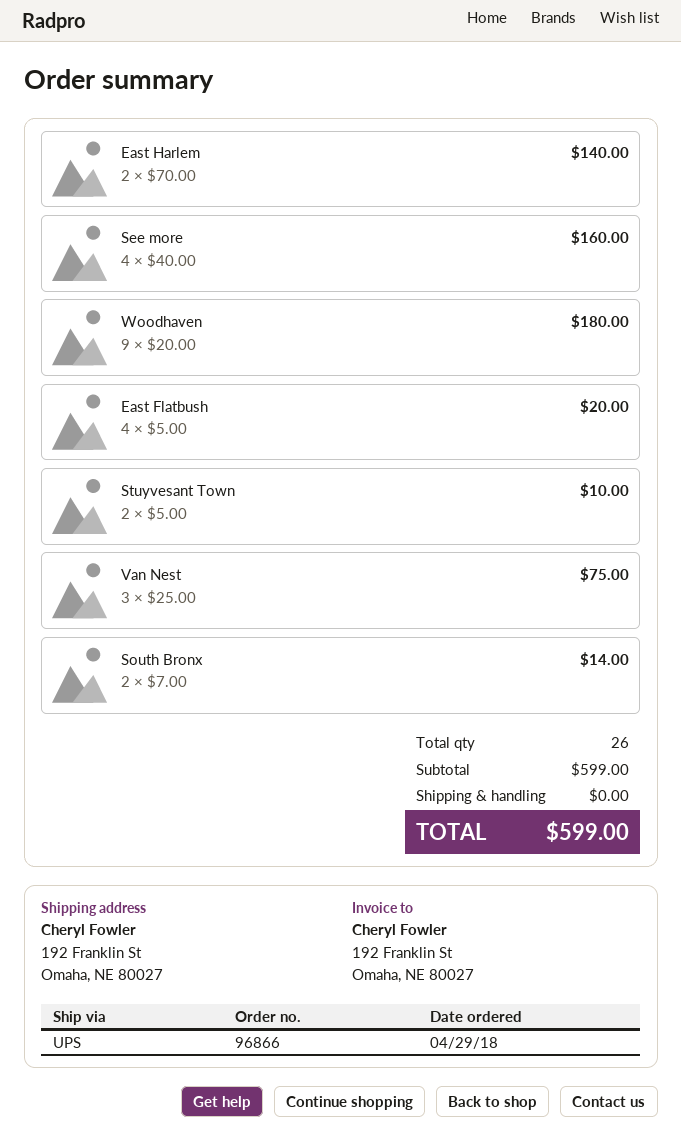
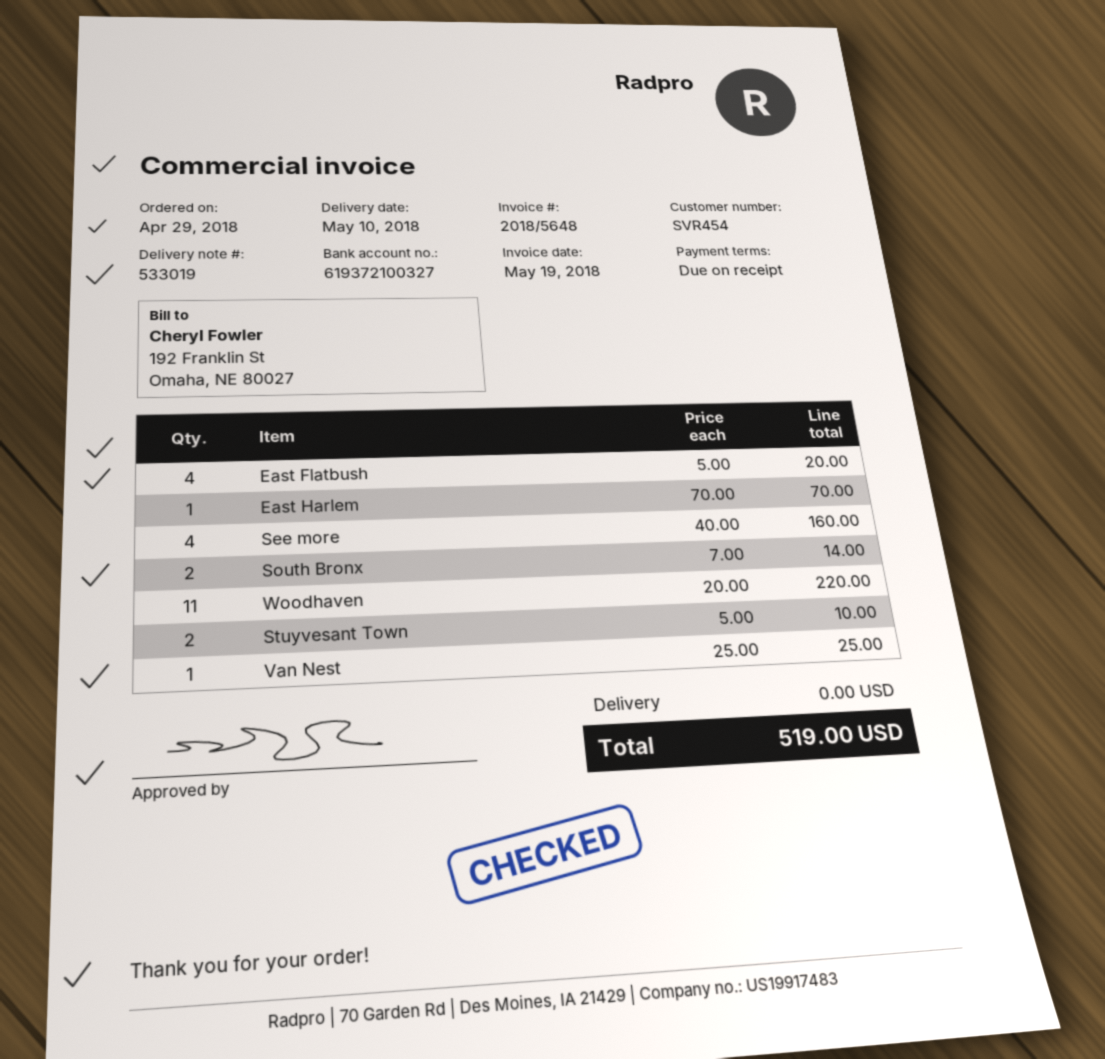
East Harlem: 2 x 70.00 = 140.00 -> 1 x 70.00 = 70.00
Woodhaven: 9 x 20.00 = 180.00 -> 11 x 20.00 = 220.00
Van Nest: 3 x 25.00 = 75.00 -> 1 x 25.00 = 25.00
total: 599.00 -> 519.00

